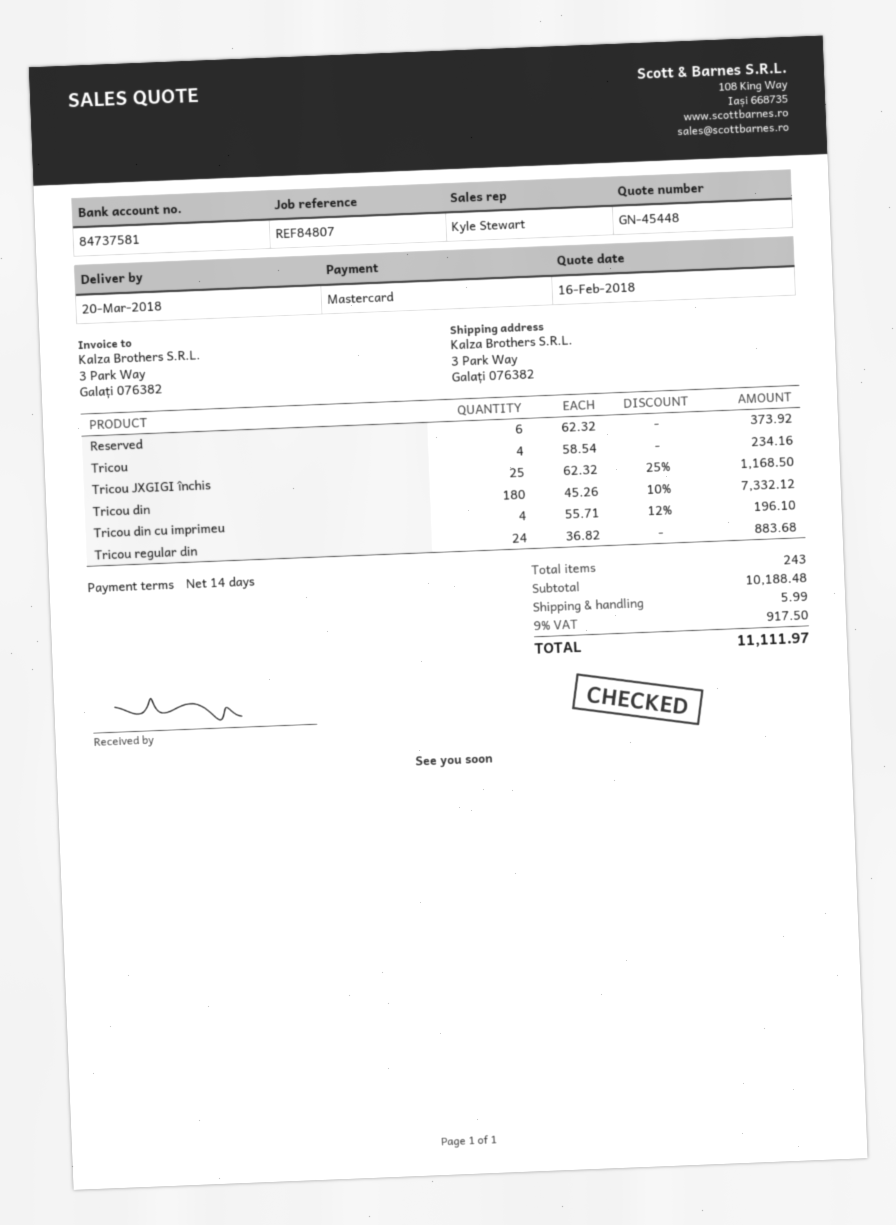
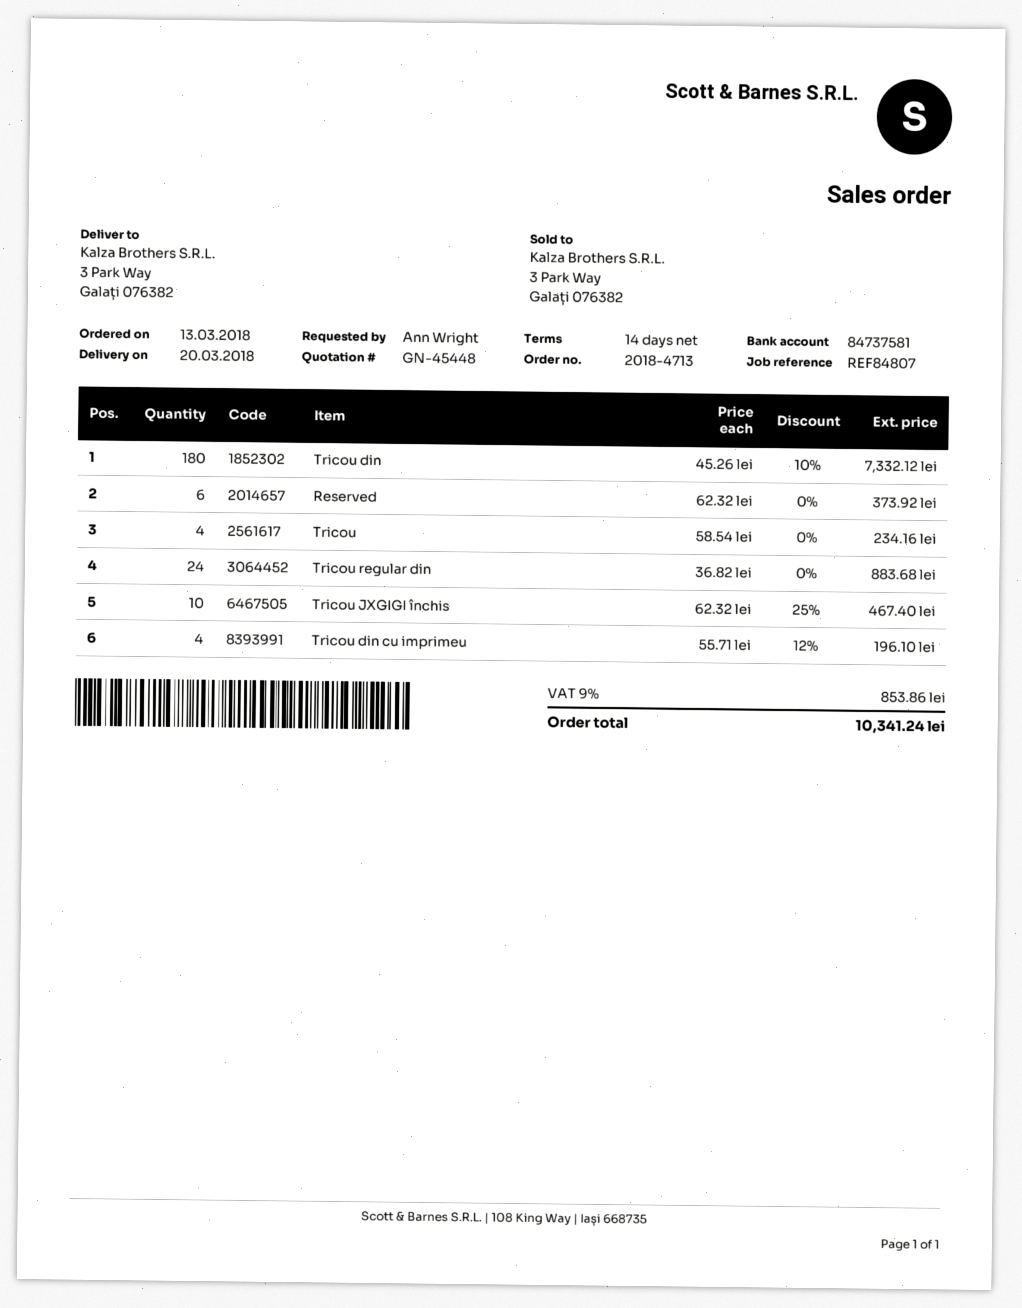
Tricou JXGIGI închis: 25 x 62.32 - 25% = 1168.50 -> 10 x 62.32 - 25% = 467.40
shipping: 5.99 -> none
tax: 9% = 917.50 -> 9% = 853.86
total: 11111.97 -> 10341.24

